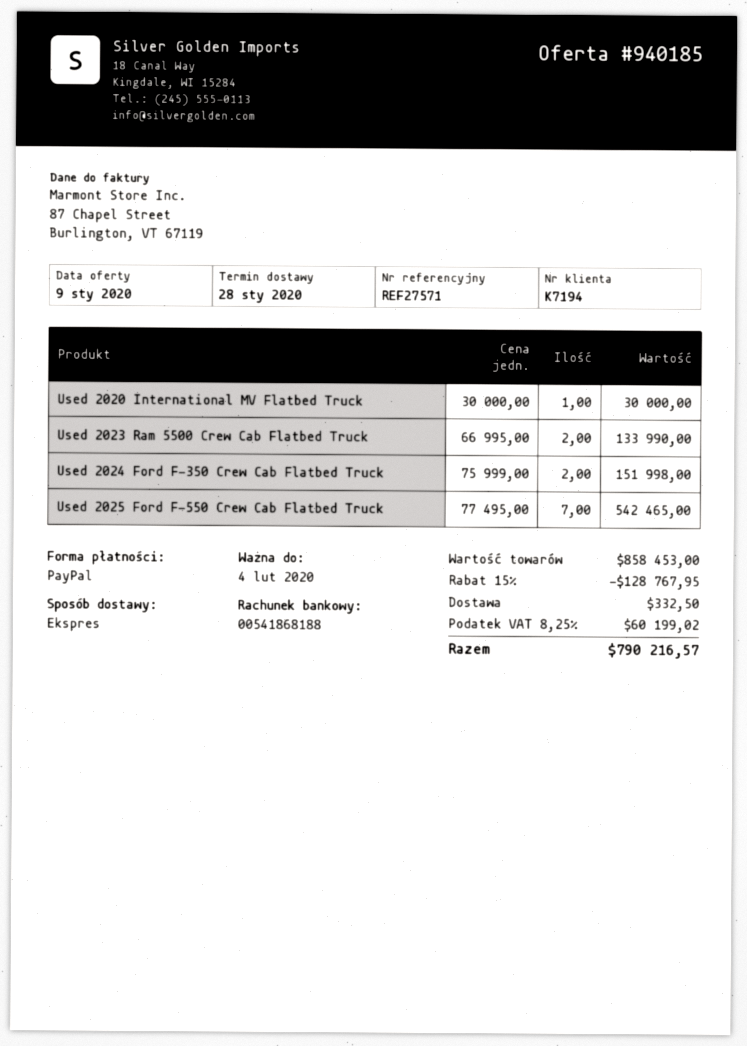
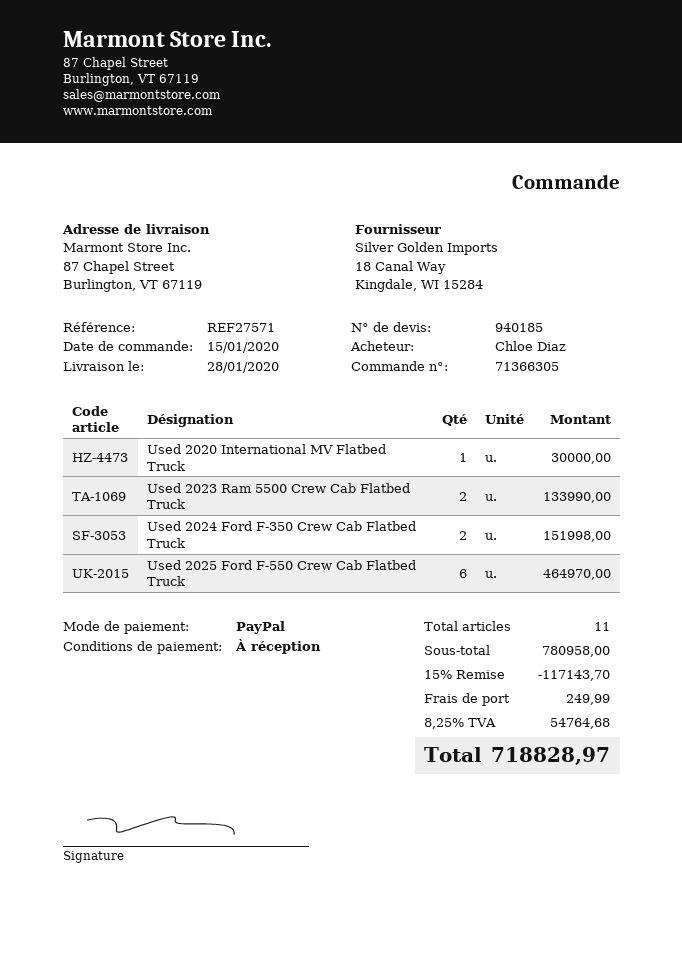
Used 2025 Ford F-550 Crew Cab Flatbed Truck: 7 for 542465.00 -> 6 for 464970.00
subtotal: 858453.00 -> 780958.00
discount: 15% = 128767.95 -> 15% = 117143.70
shipping: 332.50 -> 249.99
tax: 8.25% = 60199.02 -> 8.25% = 54764.68
total: 790216.57 -> 718828.97

